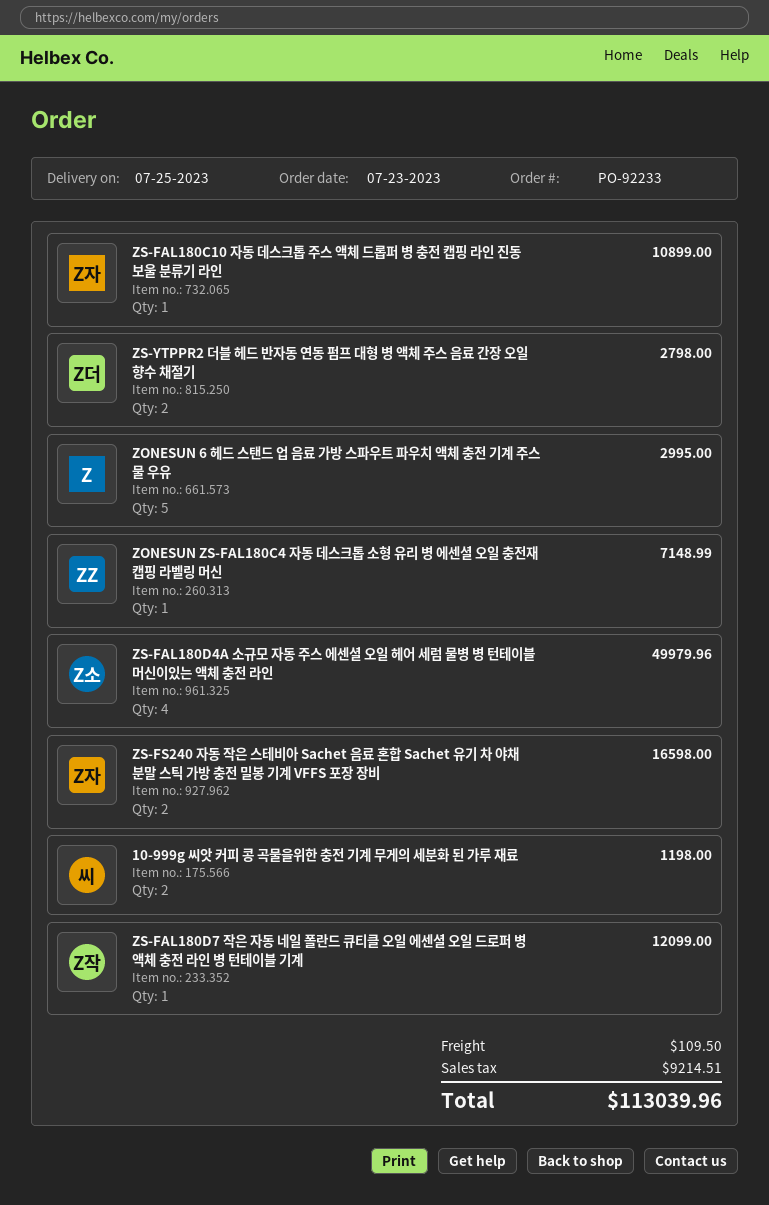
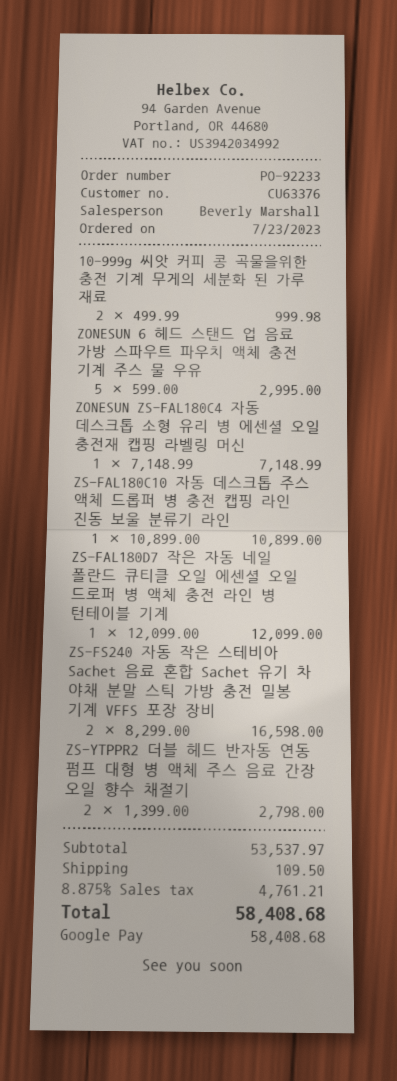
ZS-FAL180D4A 소규모 자동 주스 에센셜 오일 헤어 세럼 물병 병 턴테이블 머신이있는 액체 충전 라인: 4 for 49979.96 -> none
10-999g 씨앗 커피 콩 곡물을위한 충전 기계 무게의 세분화 된 가루 재료: 2 for 1198.00 -> 2 for 999.98
tax: 9214.51 -> 4761.21
total: 113039.96 -> 58408.68

